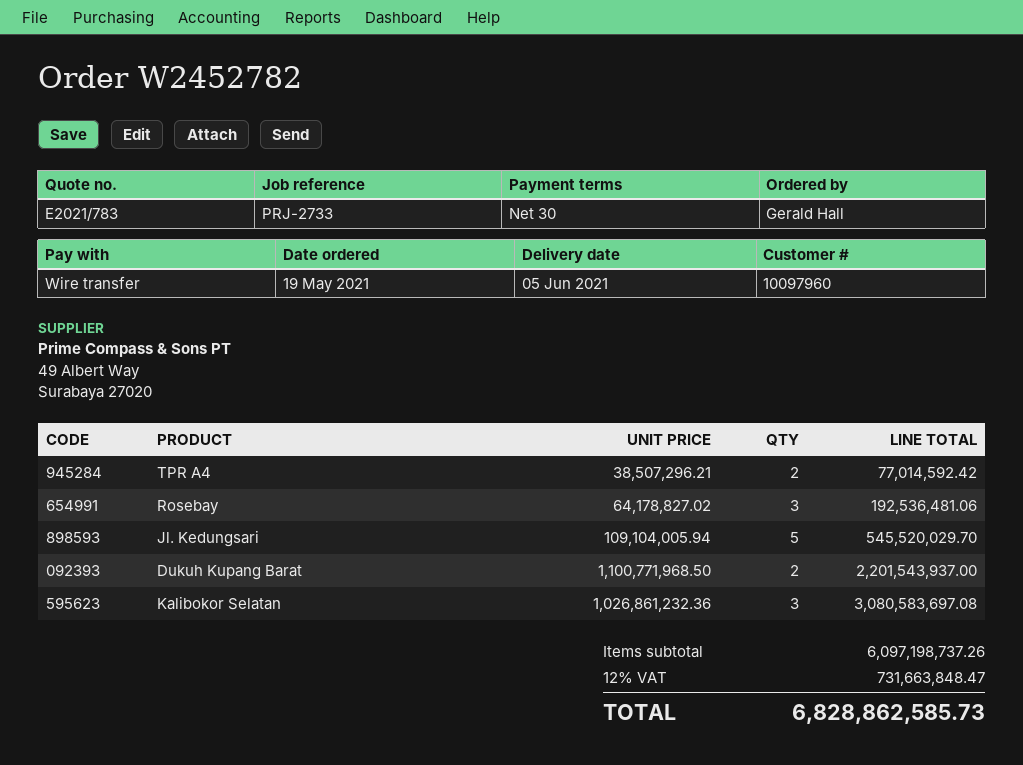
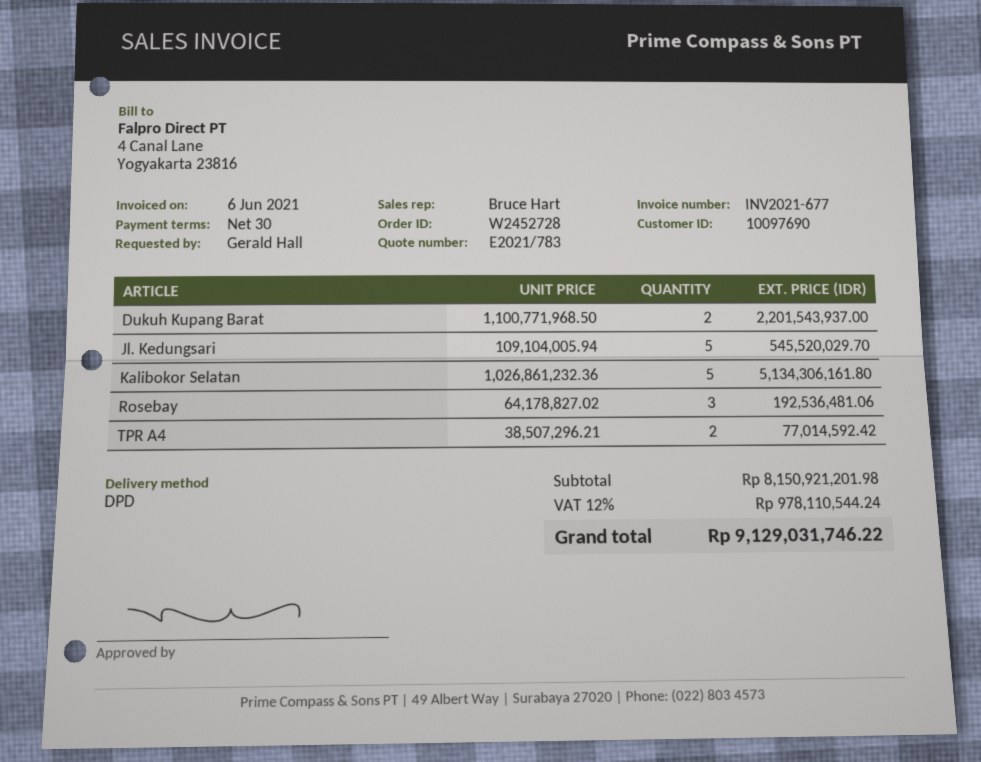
order number: W2452782 -> W2452728
customer number: 10097960 -> 10097690
Kalibokor Selatan: 3 x 1026861232.36 = 3080583697.08 -> 5 x 1026861232.36 = 5134306161.80
subtotal: 6097198737.26 -> 8150921201.98
tax: 12% = 731663848.47 -> 12% = 978110544.24
total: 6828862585.73 -> 9129031746.22

